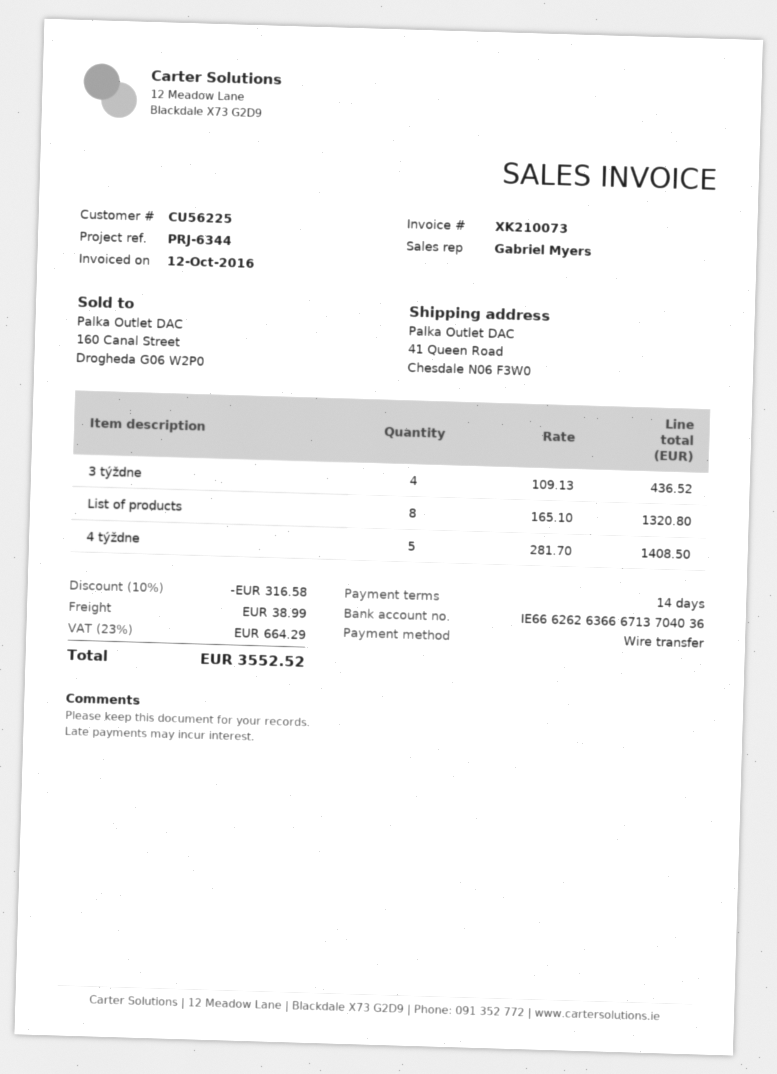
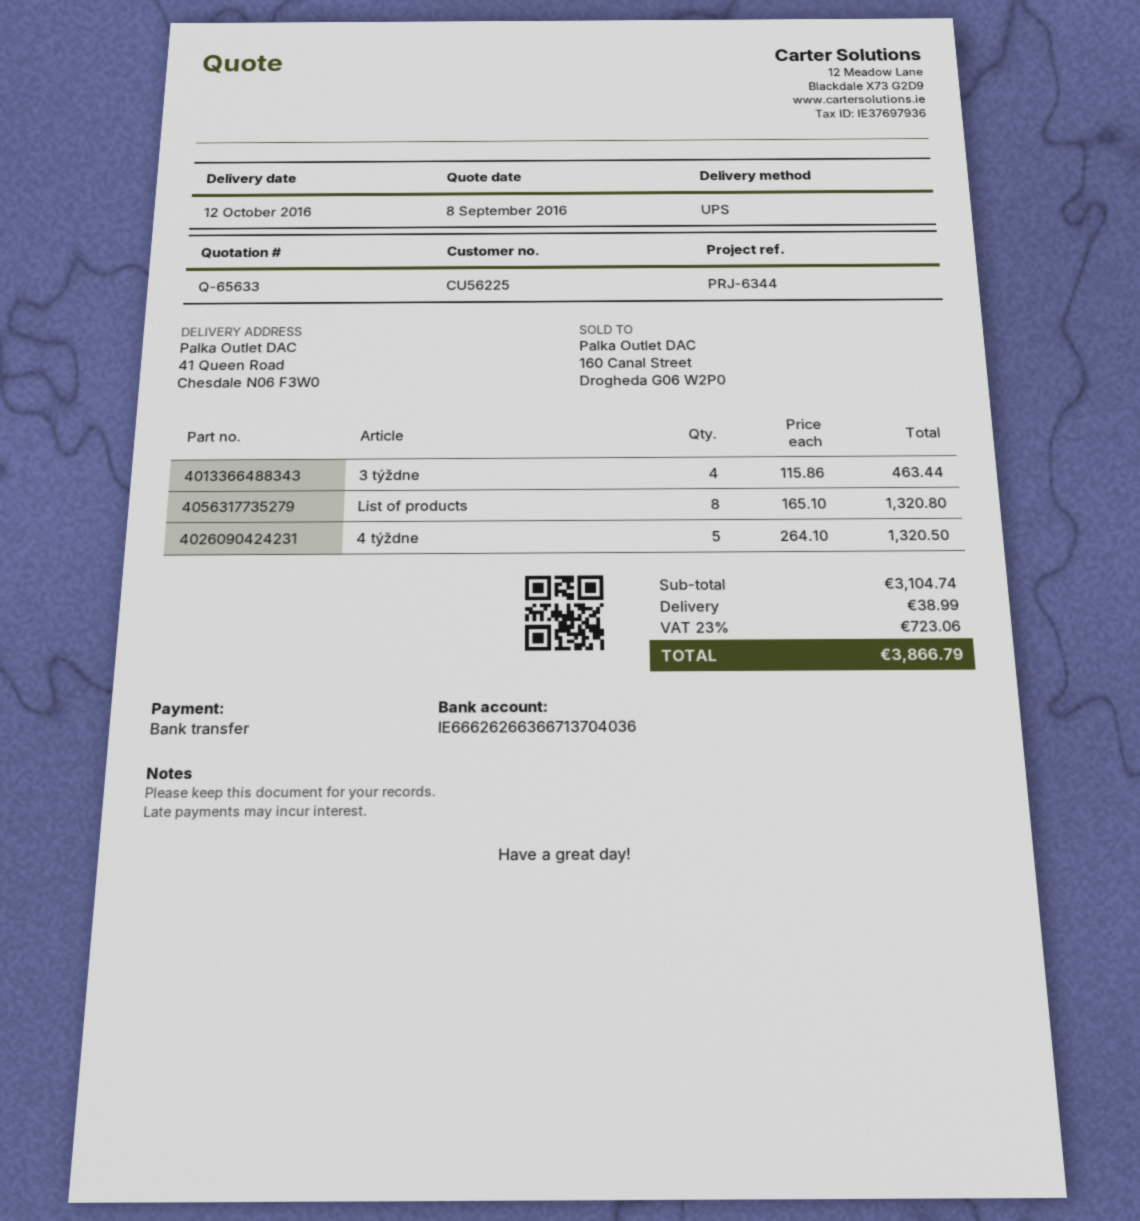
bank account: IE66626263666713704036 -> IE66626266366713704036
3 týždne: 4 x 109.13 = 436.52 -> 4 x 115.86 = 463.44
4 týždne: 5 x 281.70 = 1408.50 -> 5 x 264.10 = 1320.50
discount: 10% = 316.58 -> none
tax: 23% = 664.29 -> 23% = 723.06
total: 3552.52 -> 3866.79

